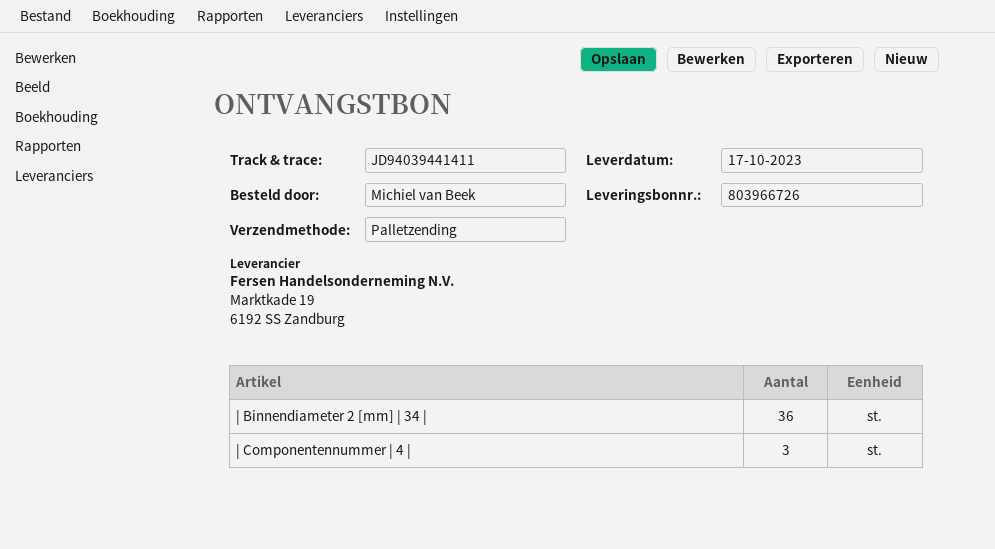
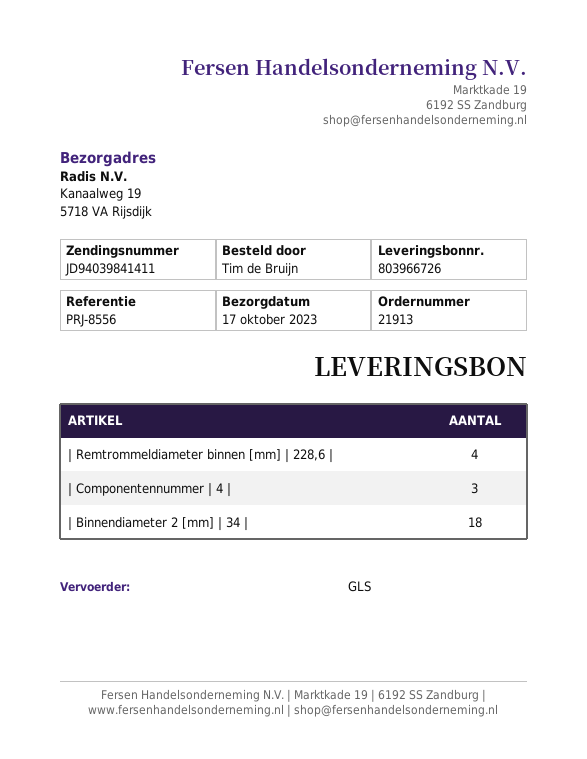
ordered by: Michiel van Beek -> Tim de Bruijn
shipping method: pallet freight -> GLS
tracking number: JD94039441411 -> JD94039841411
| Binnendiameter 2 [mm] | 34 |: 36 -> 18
| Remtrommeldiameter binnen [mm] | 228,6 |: none -> 4

